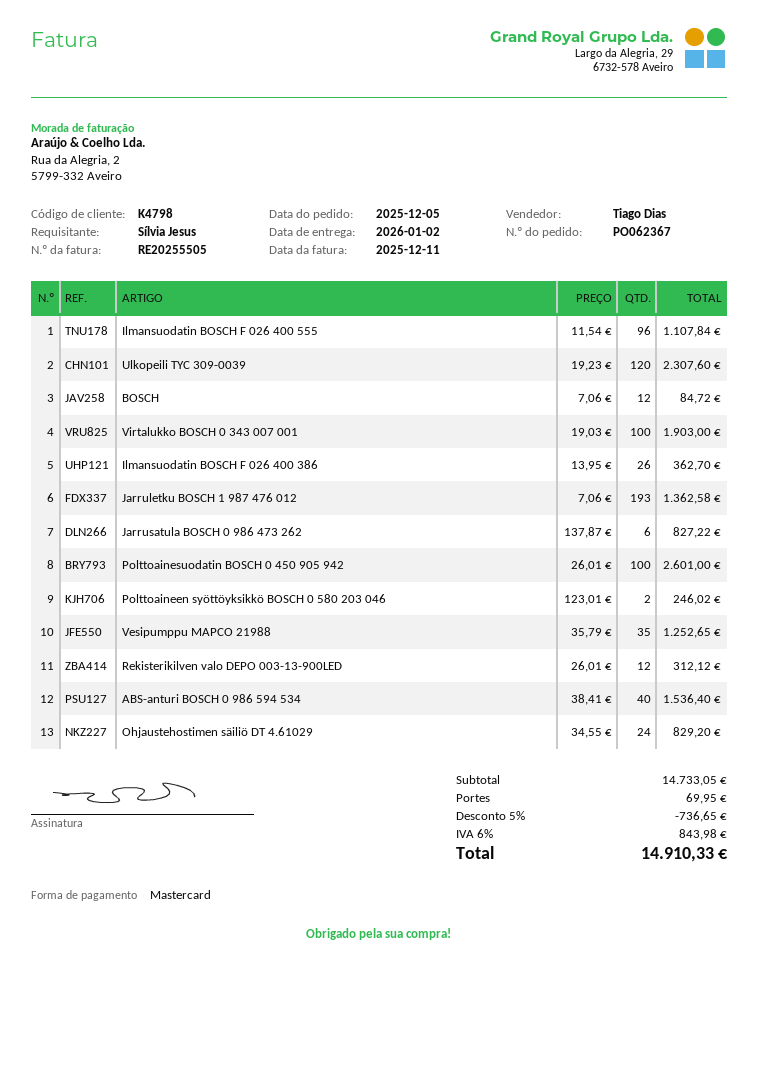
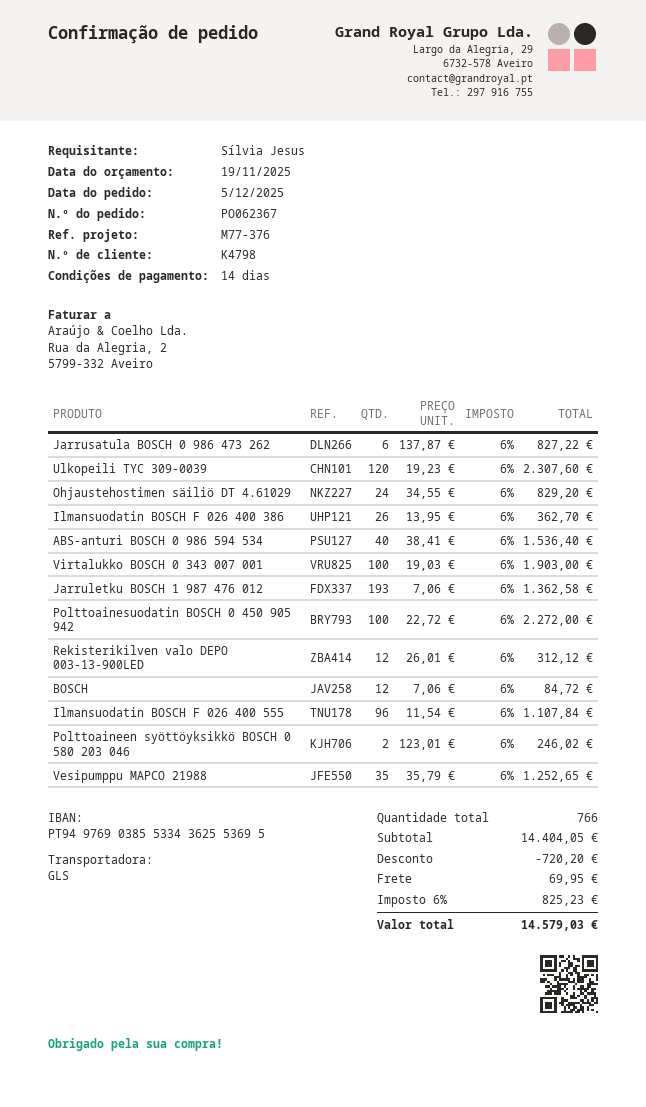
Polttoainesuodatin BOSCH 0 450 905 942: 100 x 26.01 = 2601.00 -> 100 x 22.72 = 2272.00
subtotal: 14733.05 -> 14404.05
discount: 736.65 -> 720.20
tax: 6% = 843.98 -> 6% = 825.23
total: 14910.33 -> 14579.03

